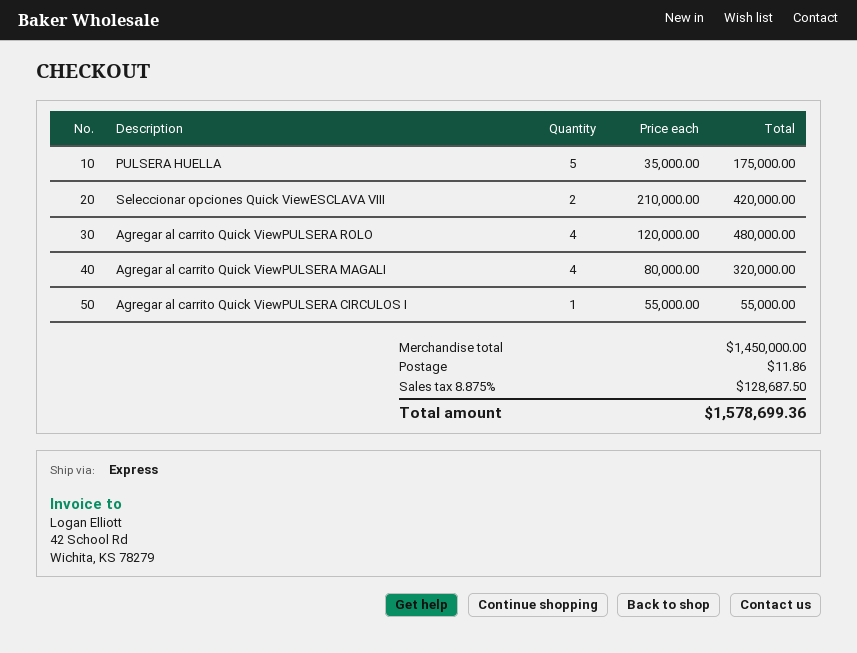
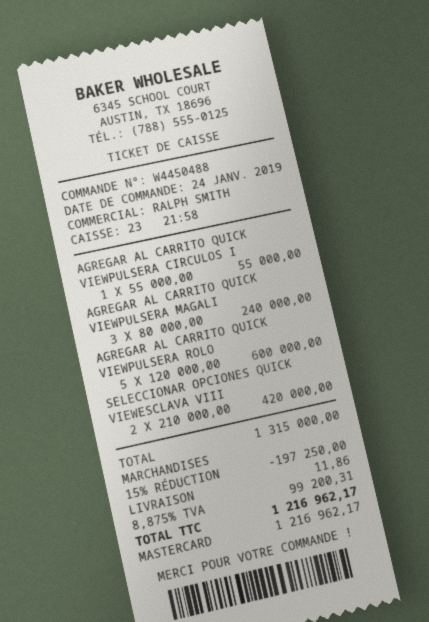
PULSERA HUELLA: 5 x 35000.00 = 175000.00 -> none
Agregar al carrito Quick ViewPULSERA ROLO: 4 x 120000.00 = 480000.00 -> 5 x 120000.00 = 600000.00
Agregar al carrito Quick ViewPULSERA MAGALI: 4 x 80000.00 = 320000.00 -> 3 x 80000.00 = 240000.00
subtotal: 1450000.00 -> 1315000.00
discount: none -> 15% = 197250.00
tax: 8.875% = 128687.50 -> 8.875% = 99200.31
total: 1578699.36 -> 1216962.17

